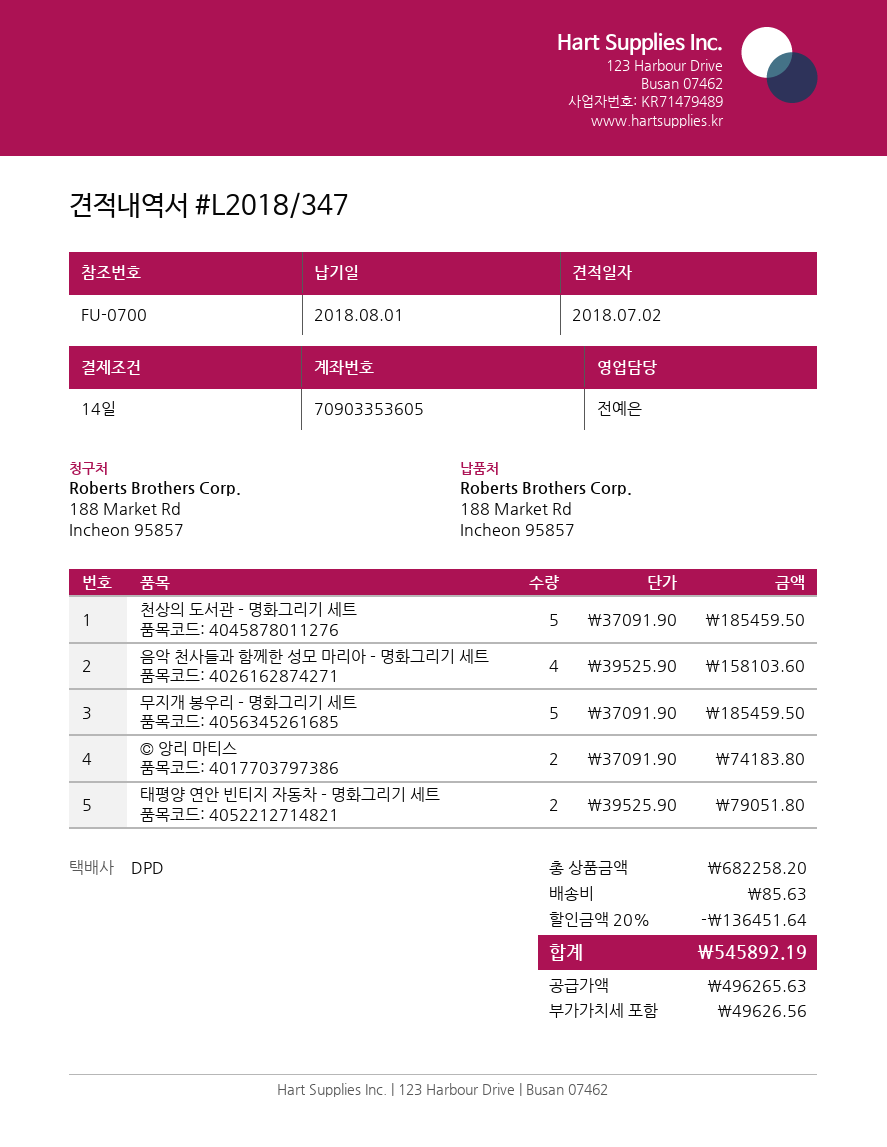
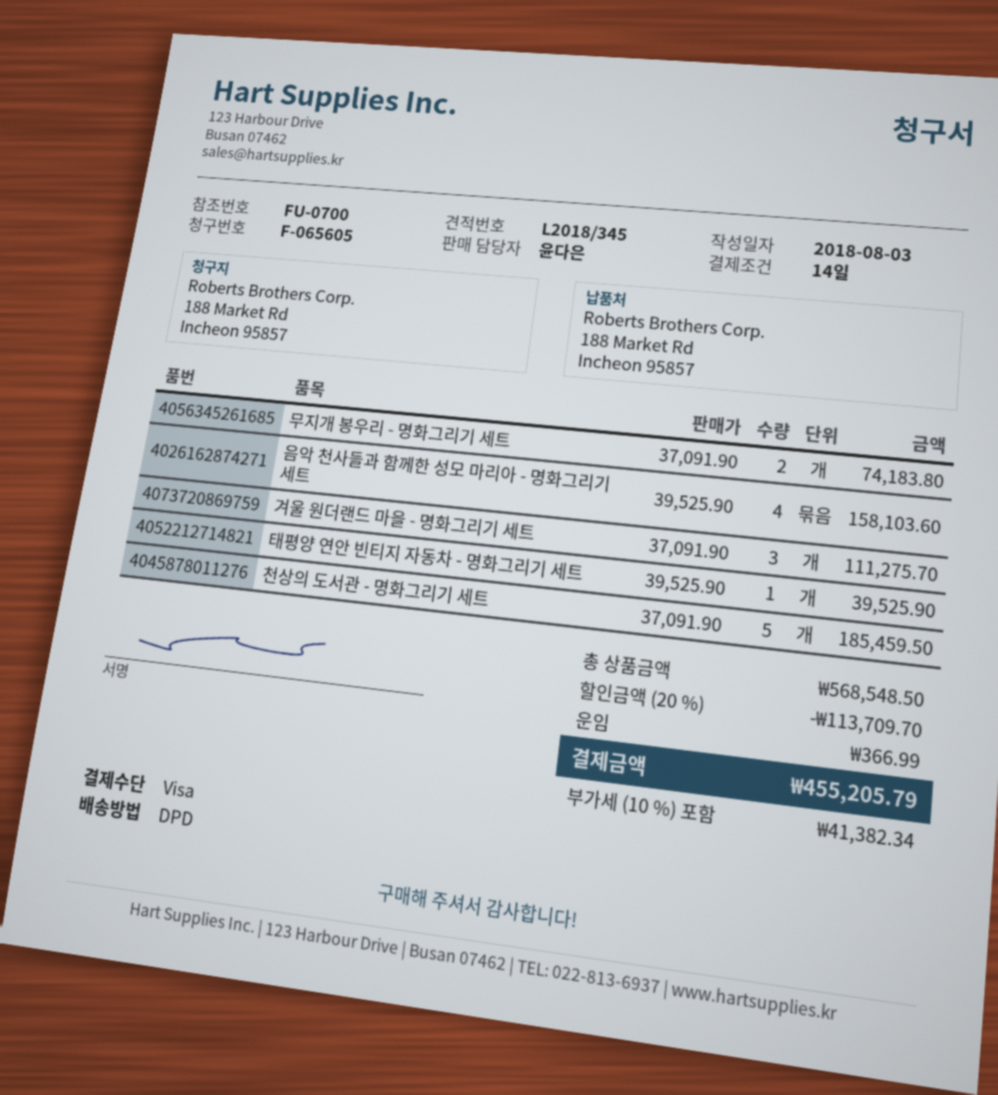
quote number: L2018/347 -> L2018/345
sales rep: 전예은 -> 윤다은
무지개 봉우리 - 명화그리기 세트: 5 x 37091.90 = 185459.50 -> 2 x 37091.90 = 74183.80
© 앙리 마티스: 2 x 37091.90 = 74183.80 -> none
태평양 연안 빈티지 자동차 - 명화그리기 세트: 2 x 39525.90 = 79051.80 -> 1 x 39525.90 = 39525.90
겨울 원더랜드 마을 - 명화그리기 세트: none -> 3 x 37091.90 = 111275.70
subtotal: 682258.20 -> 568548.50
discount: 20% = 136451.64 -> 20% = 113709.70
shipping: 85.63 -> 366.99
tax: 49626.56 -> 41382.34
total: 545892.19 -> 455205.79

